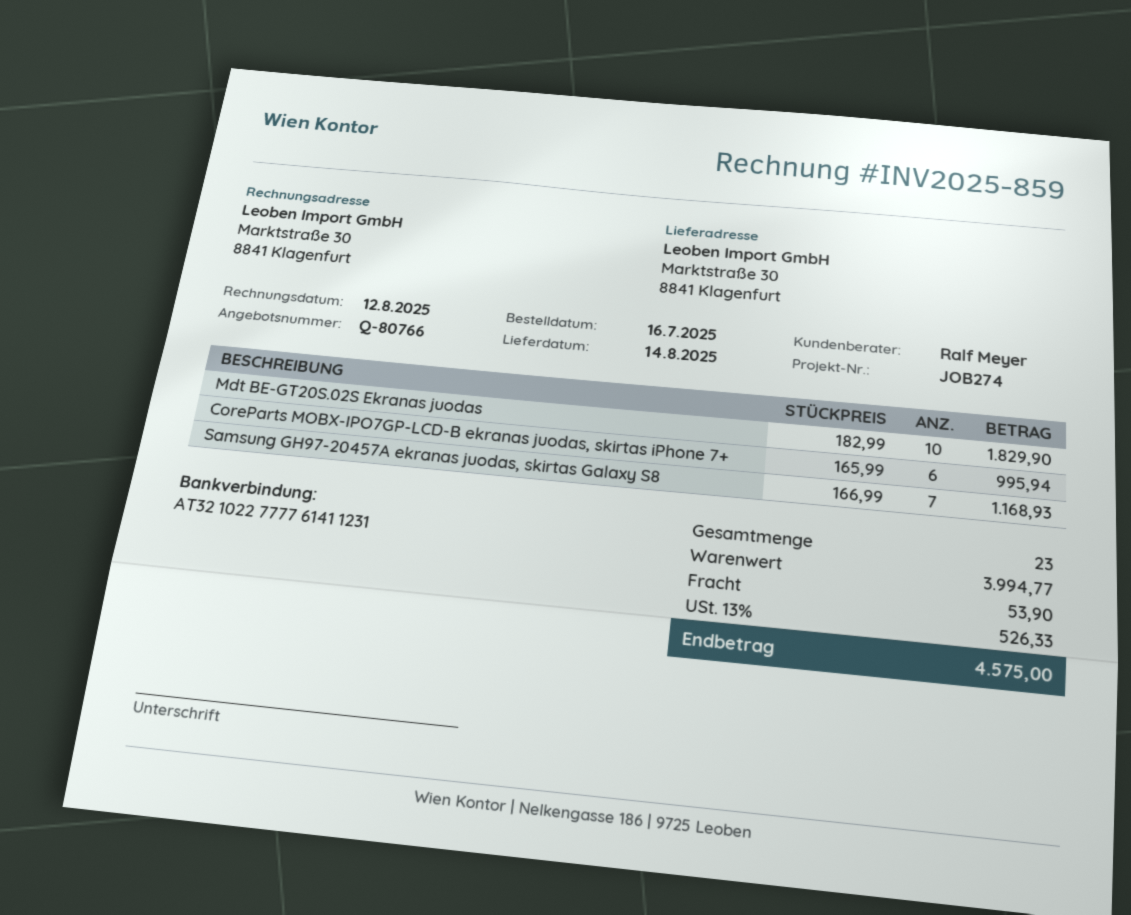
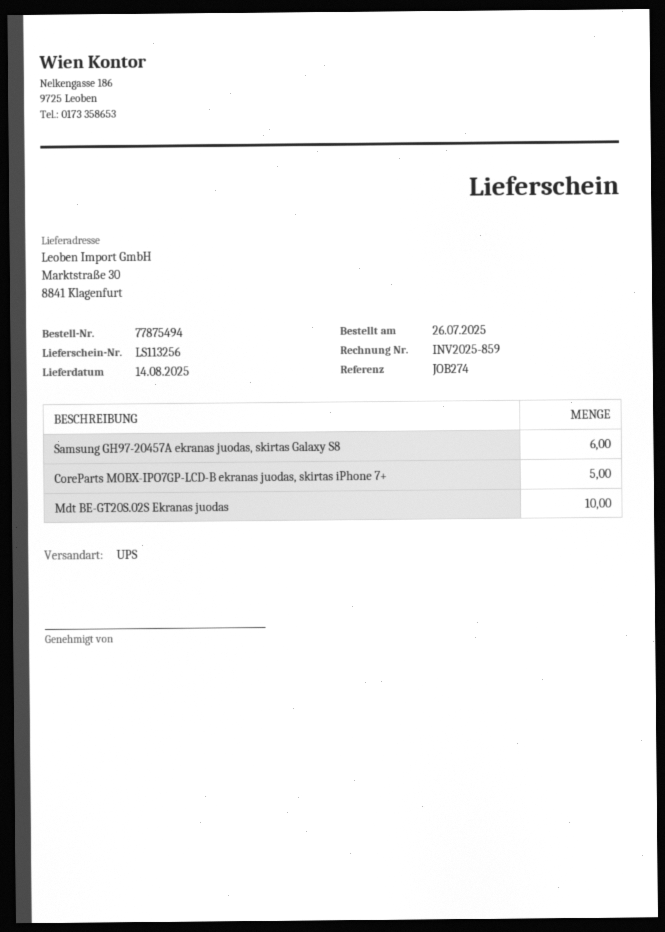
order date: 2025-07-16 -> 2025-07-26
CoreParts MOBX-IPO7GP-LCD-B ekranas juodas, skirtas iPhone 7+: 6 -> 5
Samsung GH97-20457A ekranas juodas, skirtas Galaxy S8: 7 -> 6

